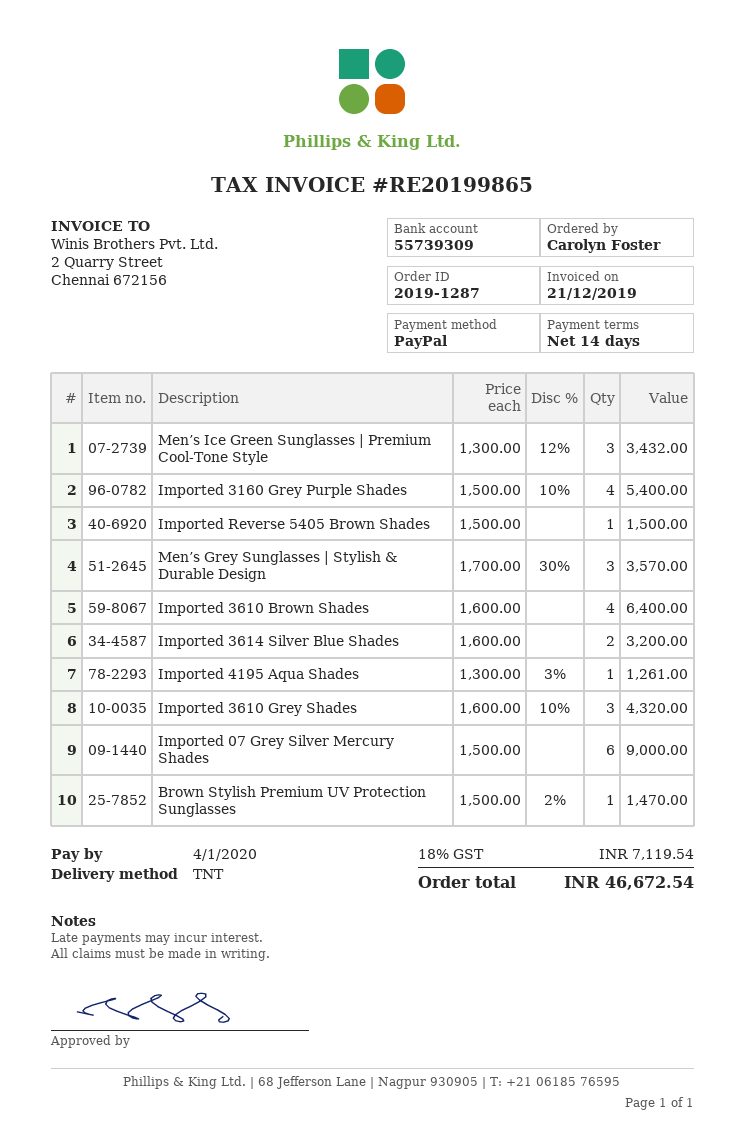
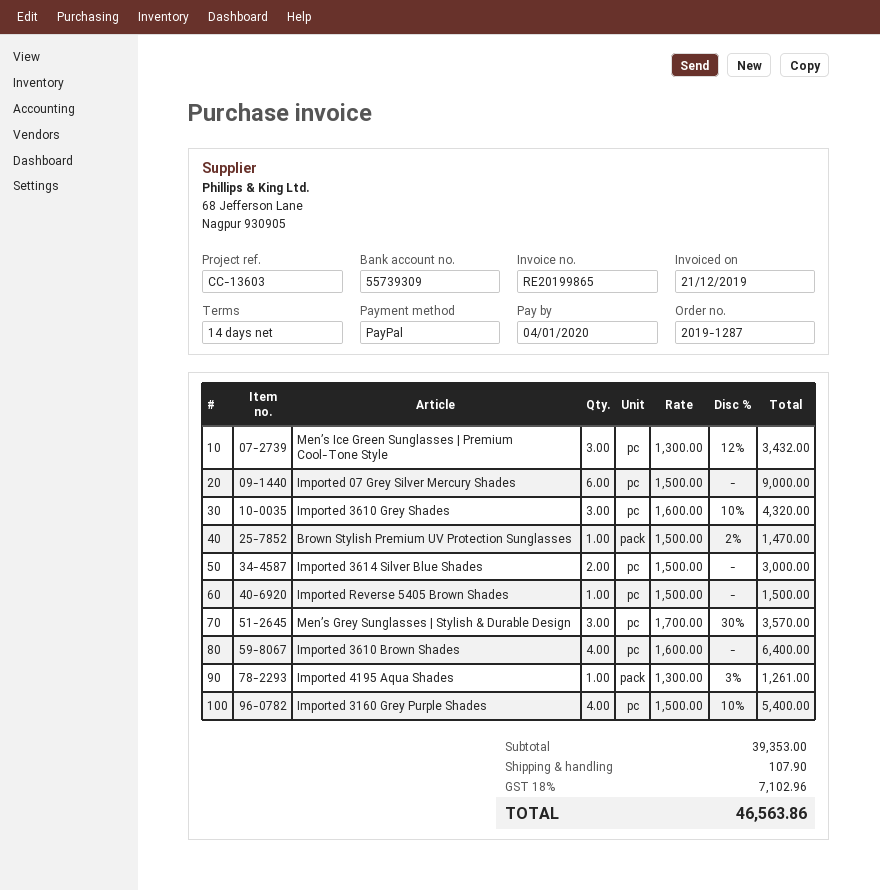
Imported 3614 Silver Blue Shades: 2 x 1600.00 = 3200.00 -> 2 x 1500.00 = 3000.00
shipping: none -> 107.90
tax: 18% = 7119.54 -> 18% = 7102.96
total: 46672.54 -> 46563.86

